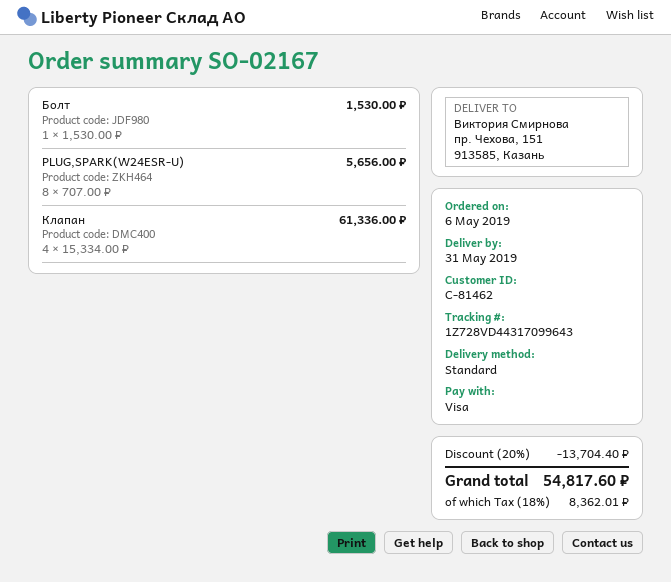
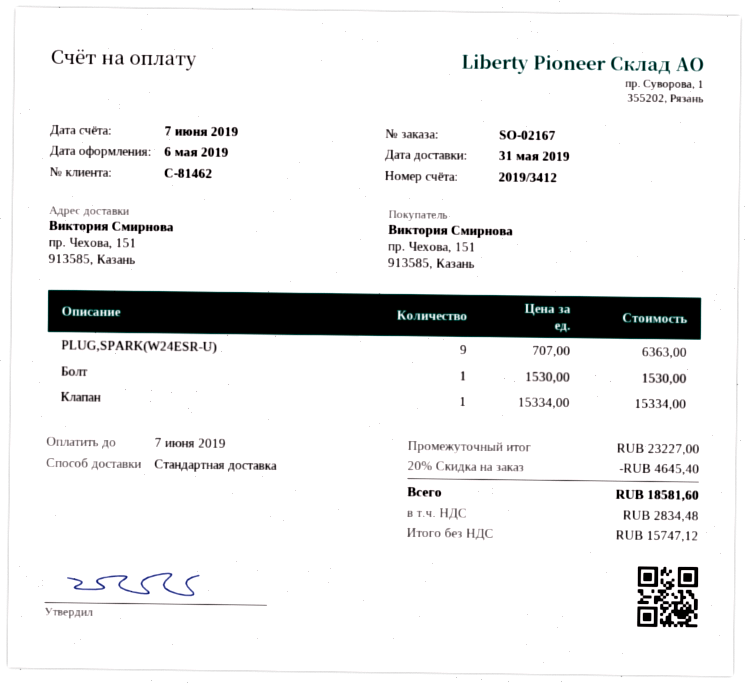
PLUG,SPARK(W24ESR-U): 8 x 707.00 = 5656.00 -> 9 x 707.00 = 6363.00
Клапан: 4 x 15334.00 = 61336.00 -> 1 x 15334.00 = 15334.00
discount: 20% = 13704.40 -> 20% = 4645.40
tax: 8362.01 -> 2834.48
total: 54817.60 -> 18581.60

